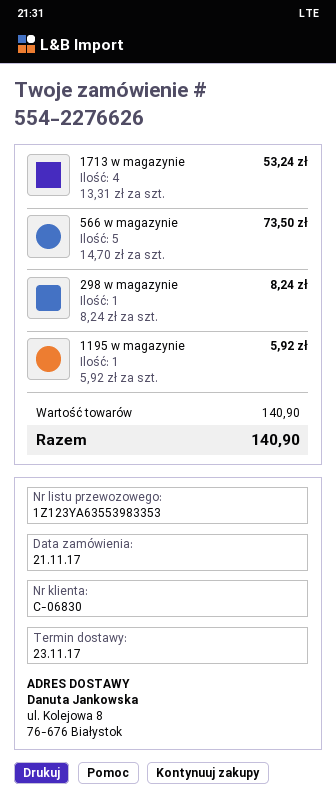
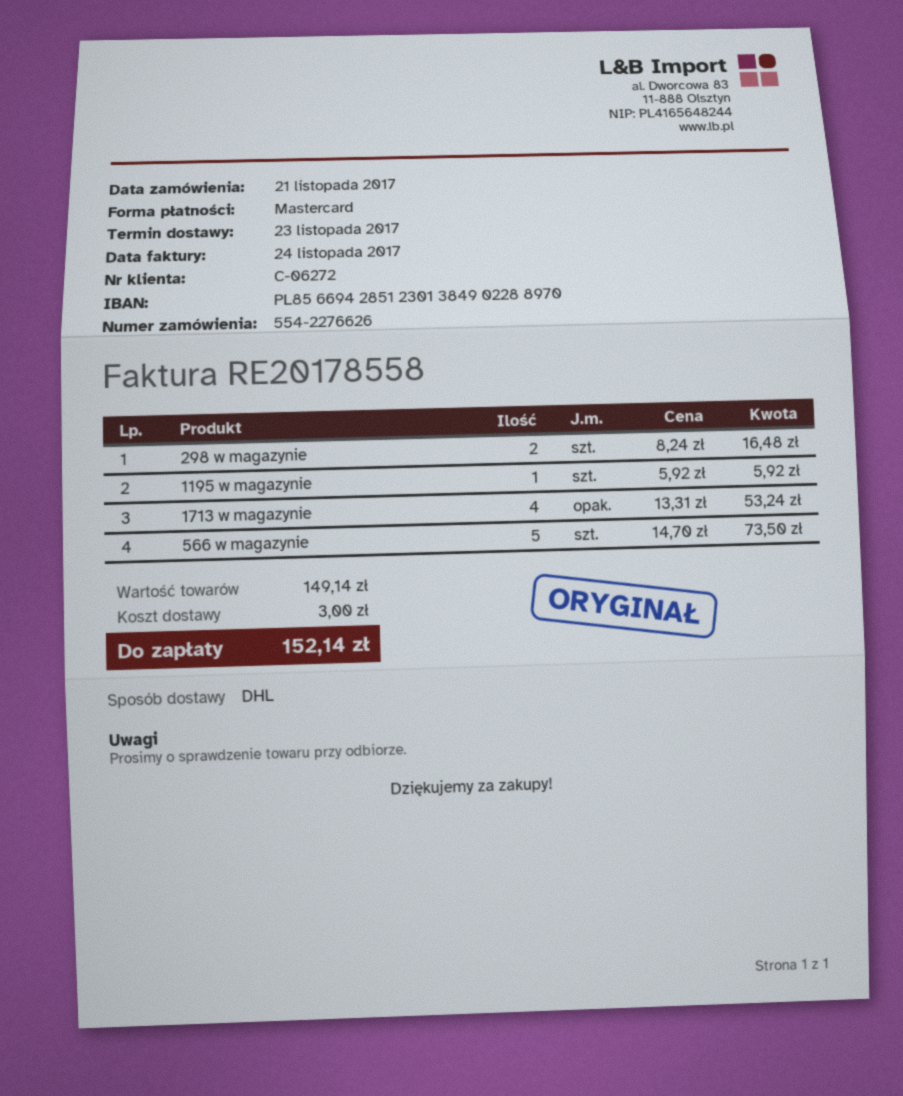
customer number: C-06830 -> C-06272
298 w magazynie: 1 x 8.24 = 8.24 -> 2 x 8.24 = 16.48
subtotal: 140.90 -> 149.14
shipping: none -> 3.00
total: 140.90 -> 152.14

